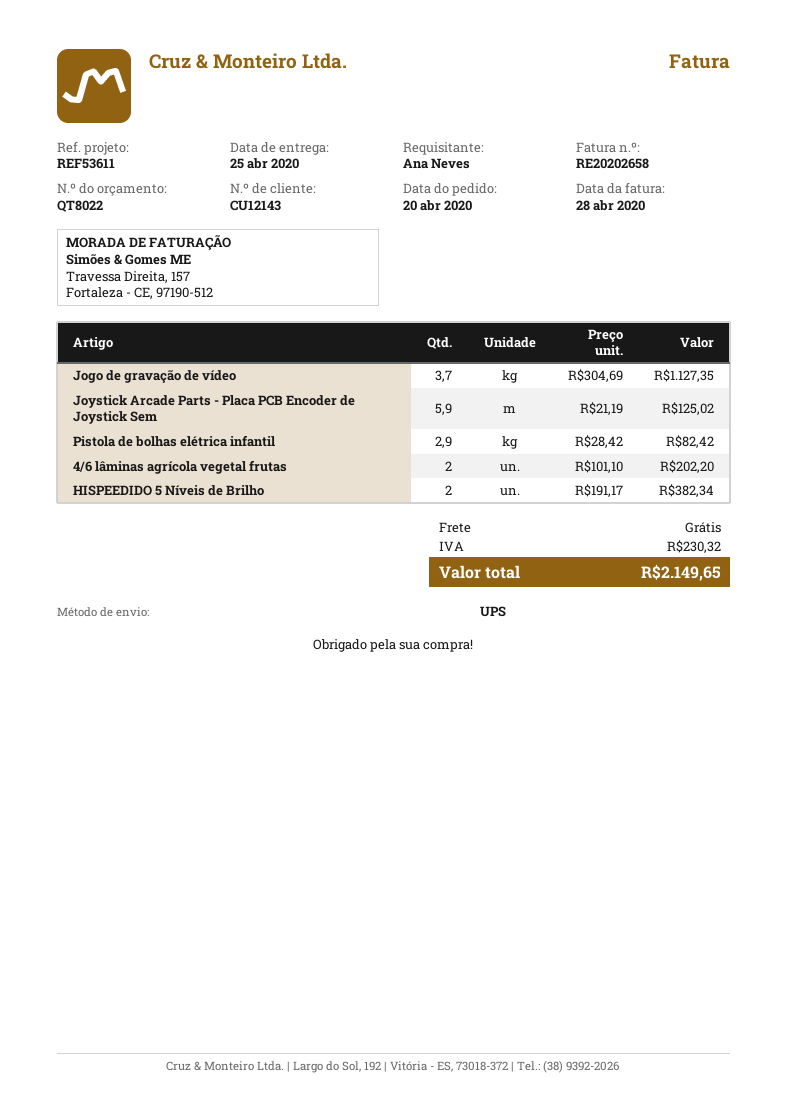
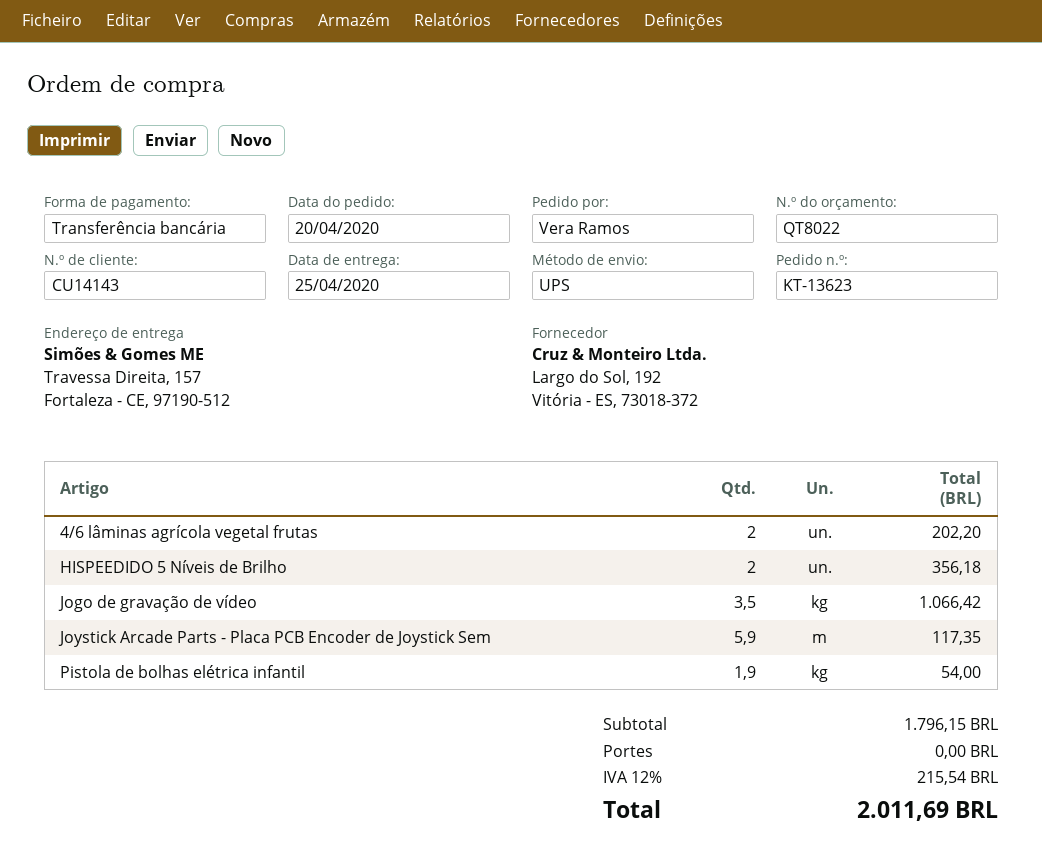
customer number: CU12143 -> CU14143
ordered by: Ana Neves -> Vera Ramos
Jogo de gravação de vídeo: 3.7 for 1127.35 -> 3.5 for 1066.42
Joystick Arcade Parts - Placa PCB Encoder de Joystick Sem: 5.9 for 125.02 -> 5.9 for 117.35
Pistola de bolhas elétrica infantil: 2.9 for 82.42 -> 1.9 for 54.00
HISPEEDIDO 5 Níveis de Brilho: 2 for 382.34 -> 2 for 356.18
tax: 230.32 -> 215.54
total: 2149.65 -> 2011.69

